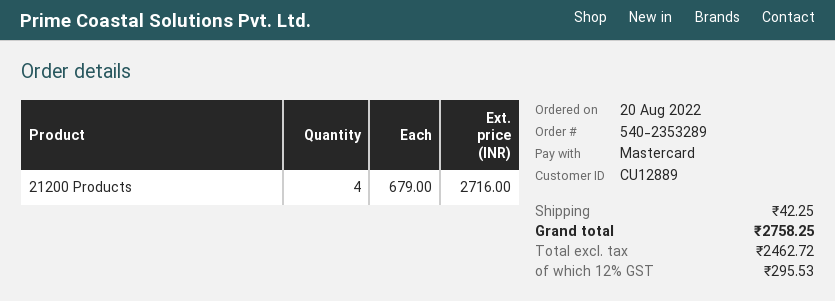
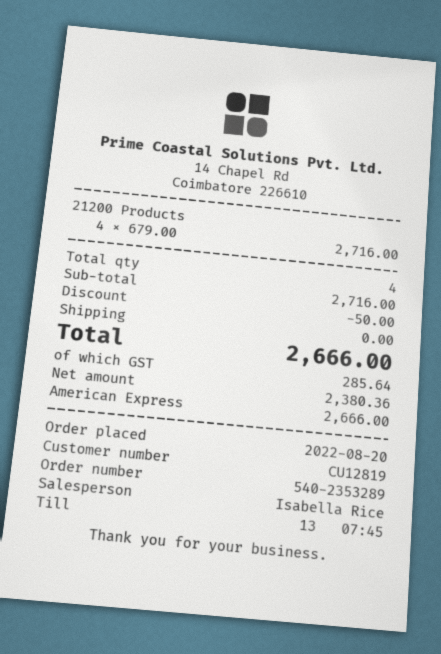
customer number: CU12889 -> CU12819
payment method: Mastercard -> American Express
discount: none -> 50.00
shipping: 42.25 -> 0.00
net: 2462.72 -> 2380.36
tax: 295.53 -> 285.64
total: 2758.25 -> 2666.00

